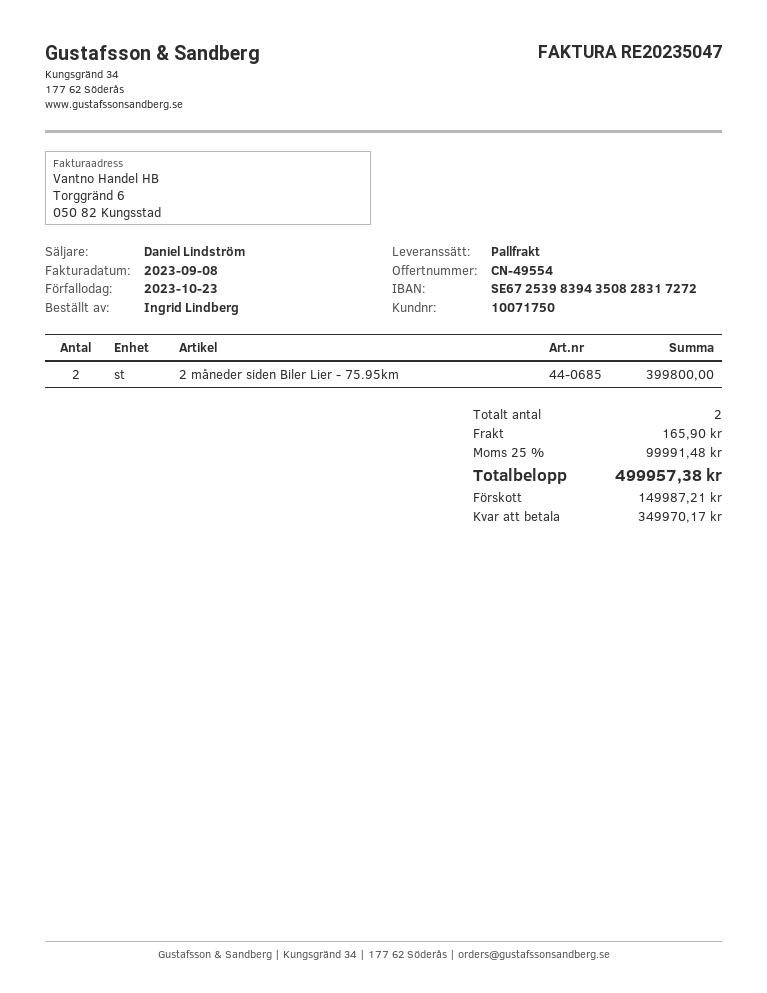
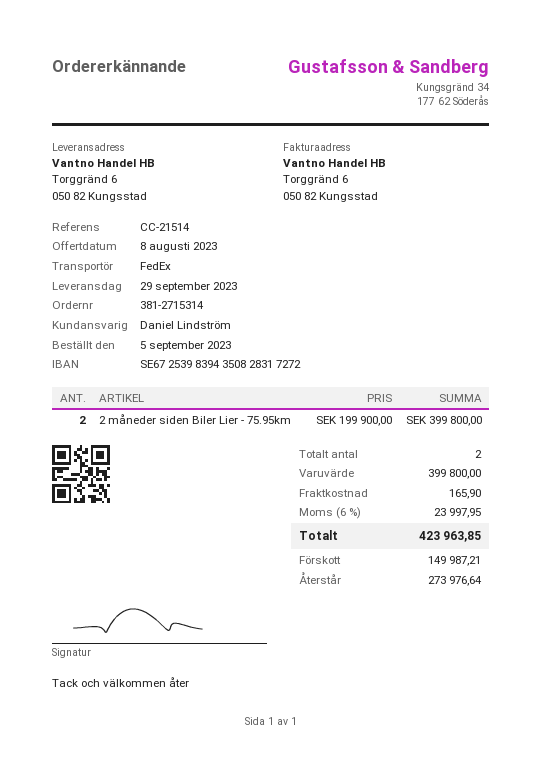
shipping method: pallet freight -> FedEx
tax: 25% = 99991.48 -> 6% = 23997.95
total: 499957.38 -> 423963.85
balance: 349970.17 -> 273976.64

